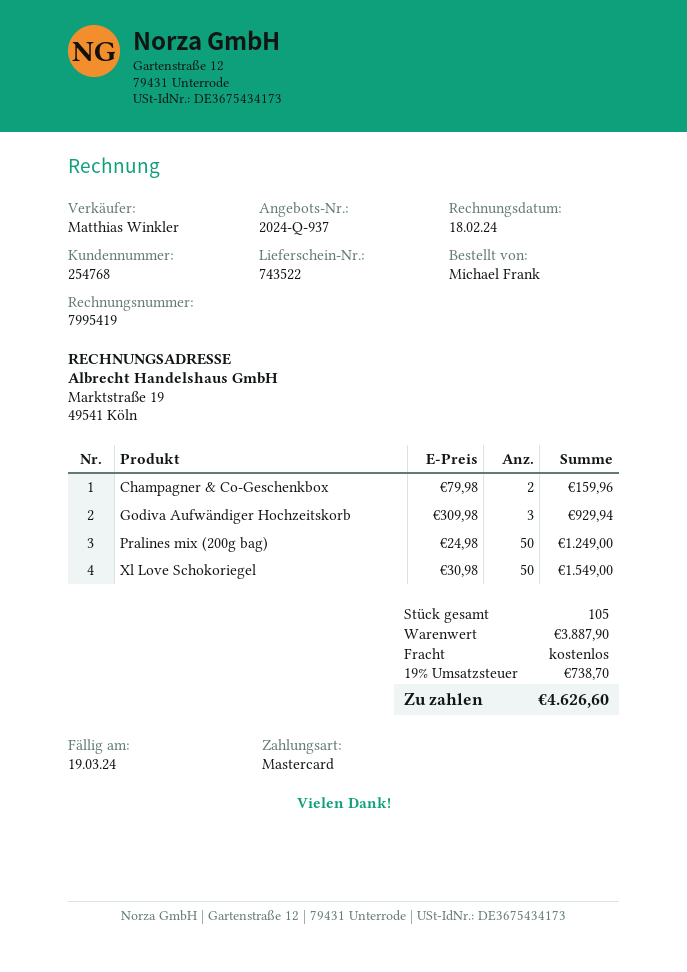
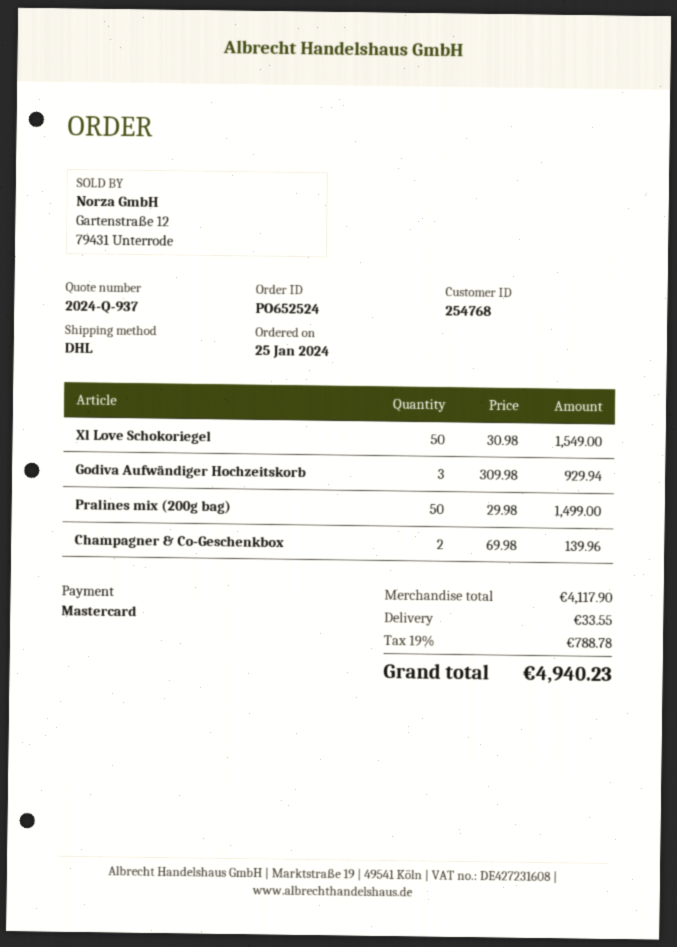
Champagner & Co-Geschenkbox: 2 x 79.98 = 159.96 -> 2 x 69.98 = 139.96
Pralines mix (200g bag): 50 x 24.98 = 1249.00 -> 50 x 29.98 = 1499.00
subtotal: 3887.90 -> 4117.90
shipping: 0.00 -> 33.55
tax: 19% = 738.70 -> 19% = 788.78
total: 4626.60 -> 4940.23

